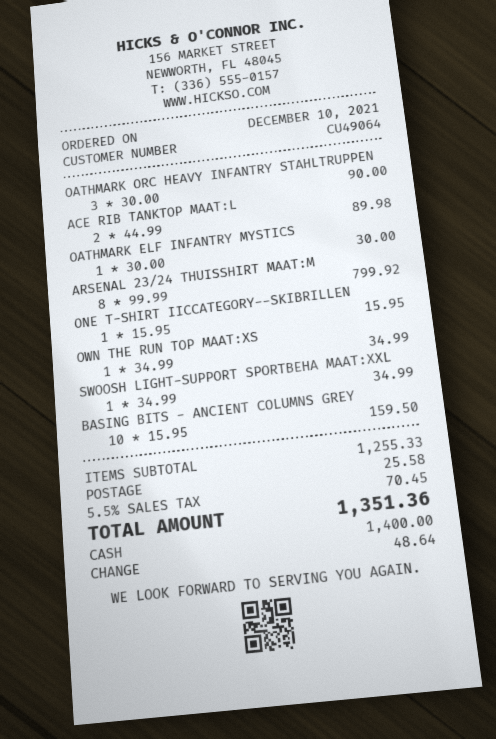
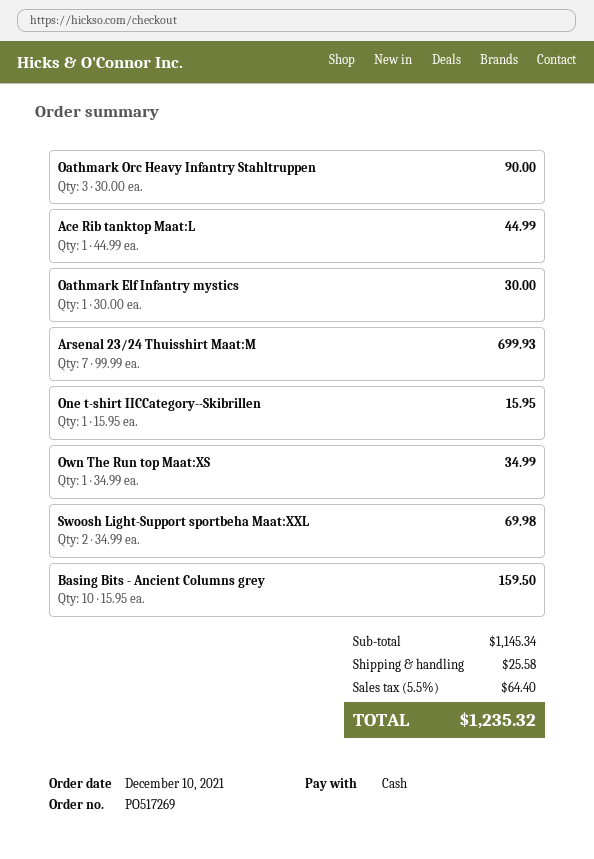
ACE RIB TANKTOP MAAT:L: 2 x 44.99 = 89.98 -> 1 x 44.99 = 44.99
ARSENAL 23/24 THUISSHIRT MAAT:M: 8 x 99.99 = 799.92 -> 7 x 99.99 = 699.93
SWOOSH LIGHT-SUPPORT SPORTBEHA MAAT:XXL: 1 x 34.99 = 34.99 -> 2 x 34.99 = 69.98
subtotal: 1255.33 -> 1145.34
tax: 5.5% = 70.45 -> 5.5% = 64.40
total: 1351.36 -> 1235.32

